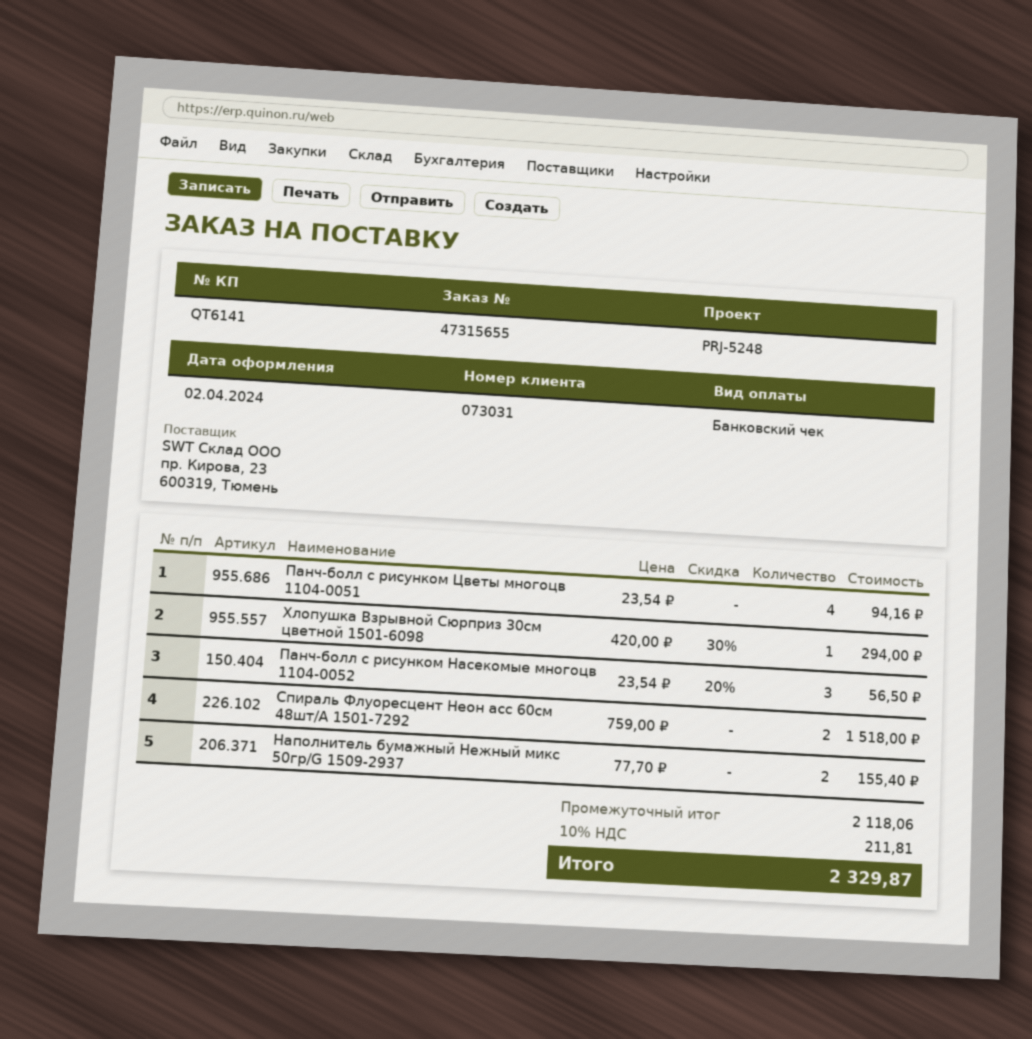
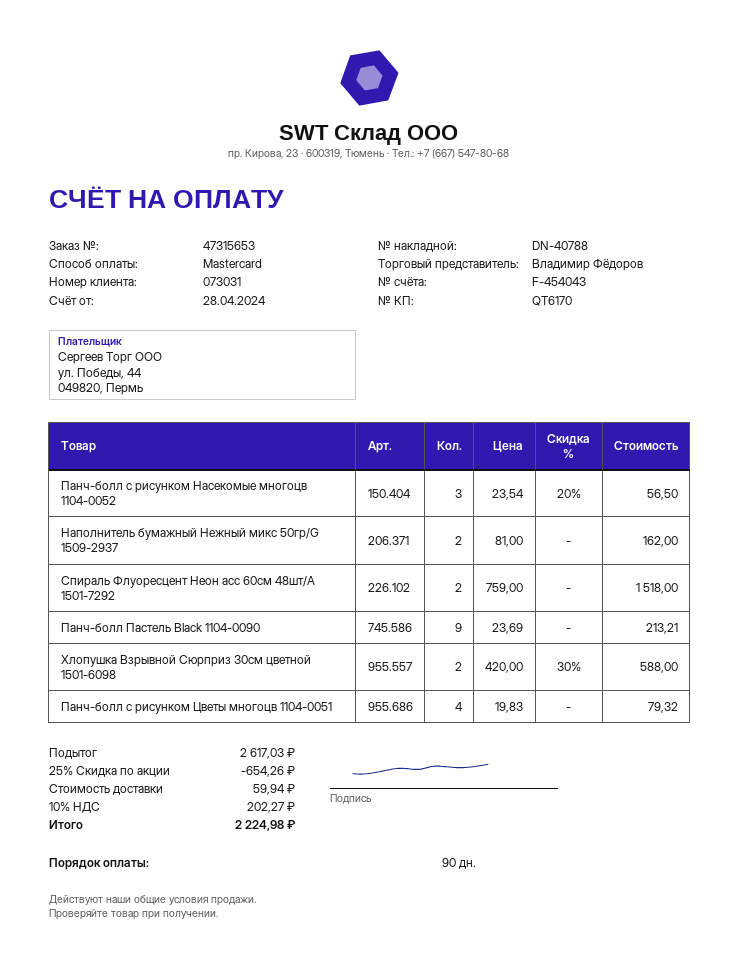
quote number: QT6141 -> QT6170
order number: 47315655 -> 47315653
payment method: cheque -> Mastercard
Панч-болл с рисунком Цветы многоцв 1104-0051: 4 x 23.54 = 94.16 -> 4 x 19.83 = 79.32
Хлопушка Взрывной Сюрприз 30см цветной 1501-6098: 1 x 420.00 - 30% = 294.00 -> 2 x 420.00 - 30% = 588.00
Наполнитель бумажный Нежный микс 50гр/G 1509-2937: 2 x 77.70 = 155.40 -> 2 x 81.00 = 162.00
Панч-болл Пастель Black 1104-0090: none -> 9 x 23.69 = 213.21
subtotal: 2118.06 -> 2617.03
discount: none -> 25% = 654.26
shipping: none -> 59.94
tax: 10% = 211.81 -> 10% = 202.27
total: 2329.87 -> 2224.98

